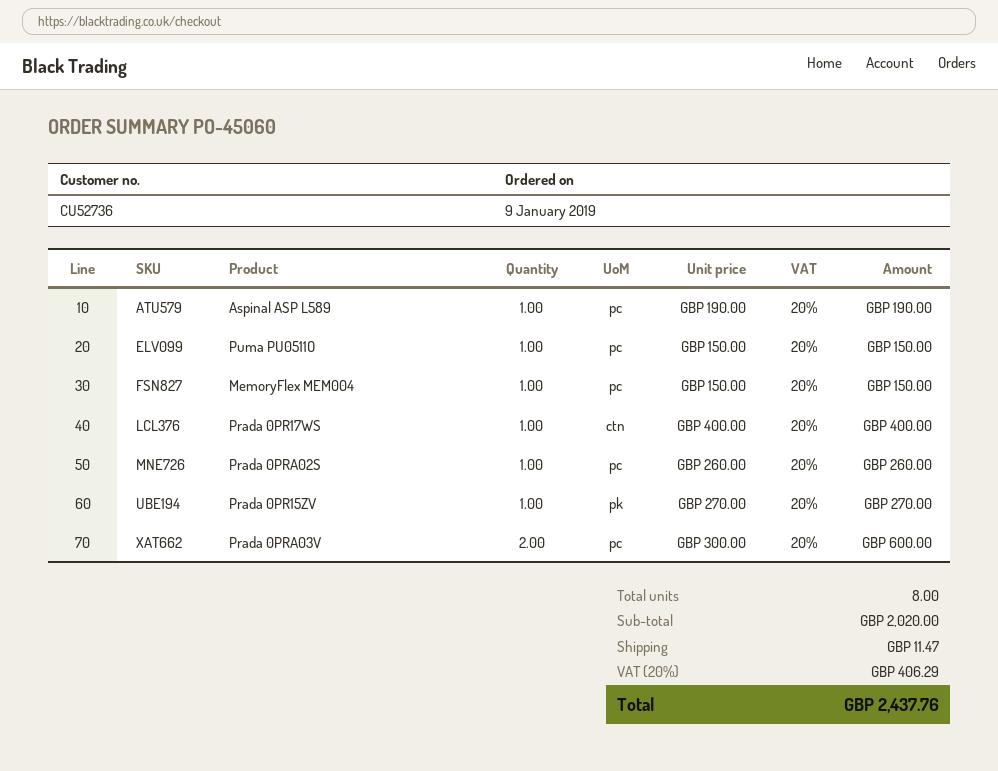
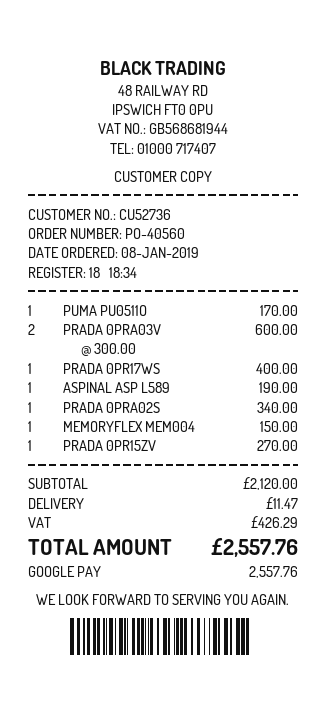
order number: PO-45060 -> PO-40560
order date: 2019-01-09 -> 2019-01-08
Puma PU0511O: 1 x 150.00 = 150.00 -> 1 x 170.00 = 170.00
Prada 0PRA02S: 1 x 260.00 = 260.00 -> 1 x 340.00 = 340.00
subtotal: 2020.00 -> 2120.00
tax: 406.29 -> 426.29
total: 2437.76 -> 2557.76

